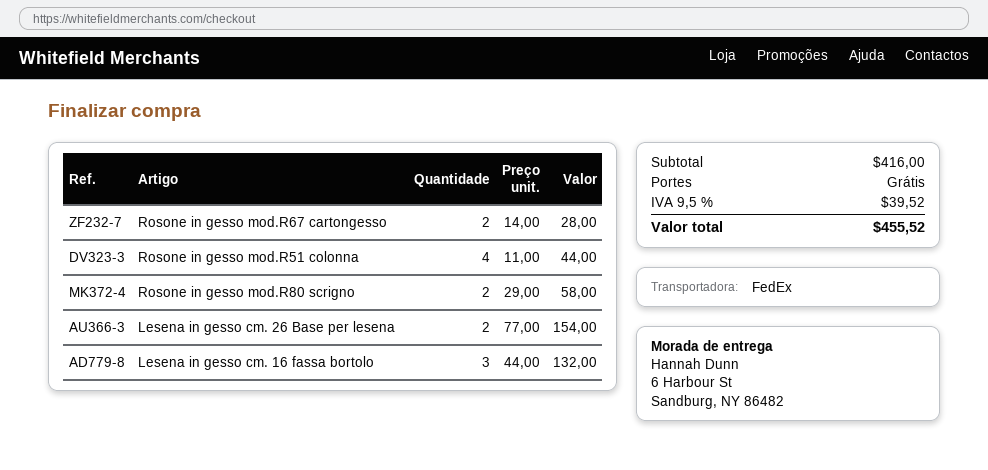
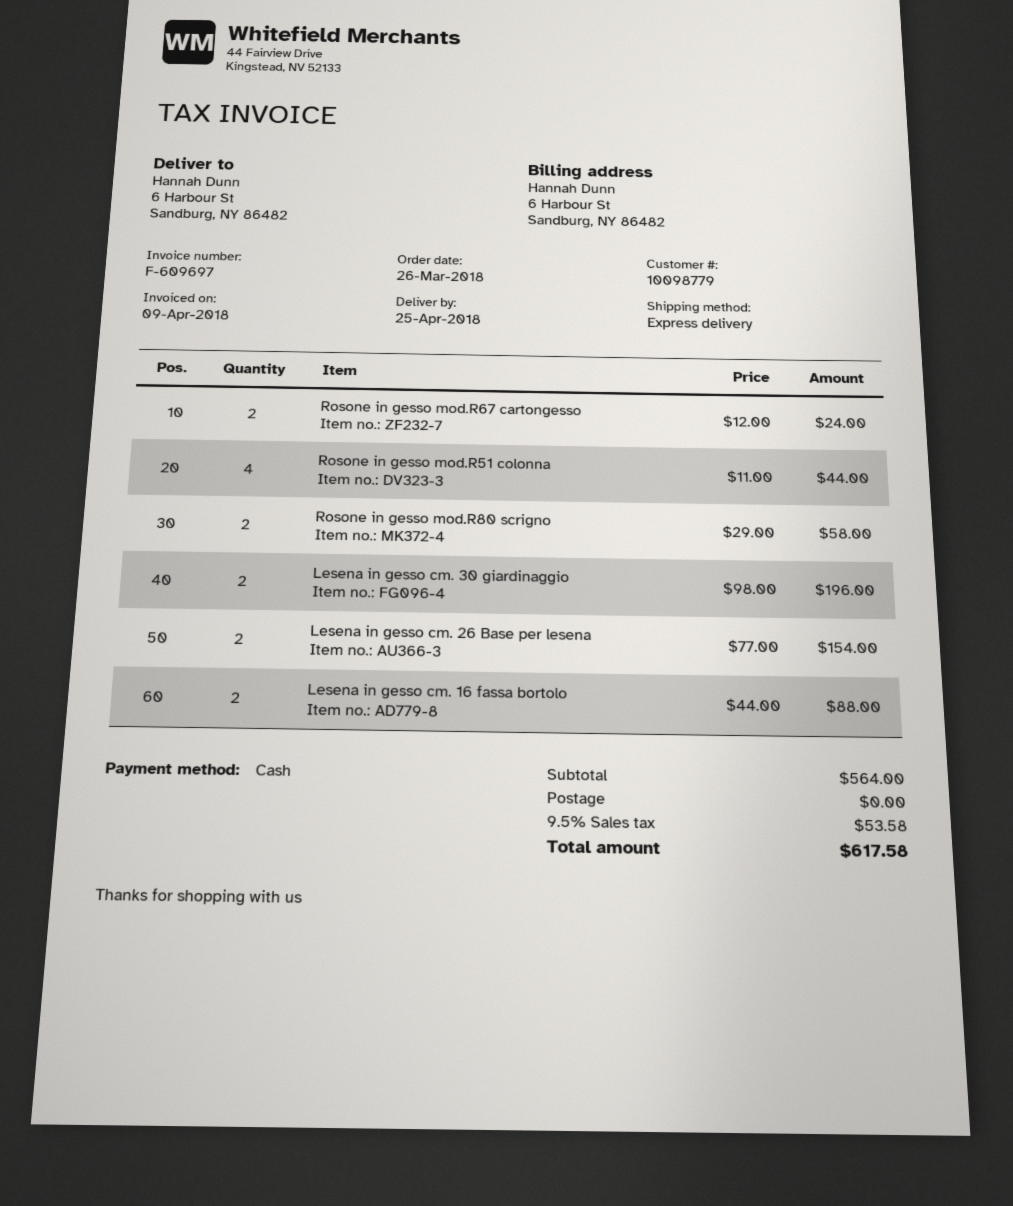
shipping method: FedEx -> express
Rosone in gesso mod.R67 cartongesso: 2 x 14.00 = 28.00 -> 2 x 12.00 = 24.00
Lesena in gesso cm. 16 fassa bortolo: 3 x 44.00 = 132.00 -> 2 x 44.00 = 88.00
Lesena in gesso cm. 30 giardinaggio: none -> 2 x 98.00 = 196.00
subtotal: 416.00 -> 564.00
tax: 9.5% = 39.52 -> 9.5% = 53.58
total: 455.52 -> 617.58

